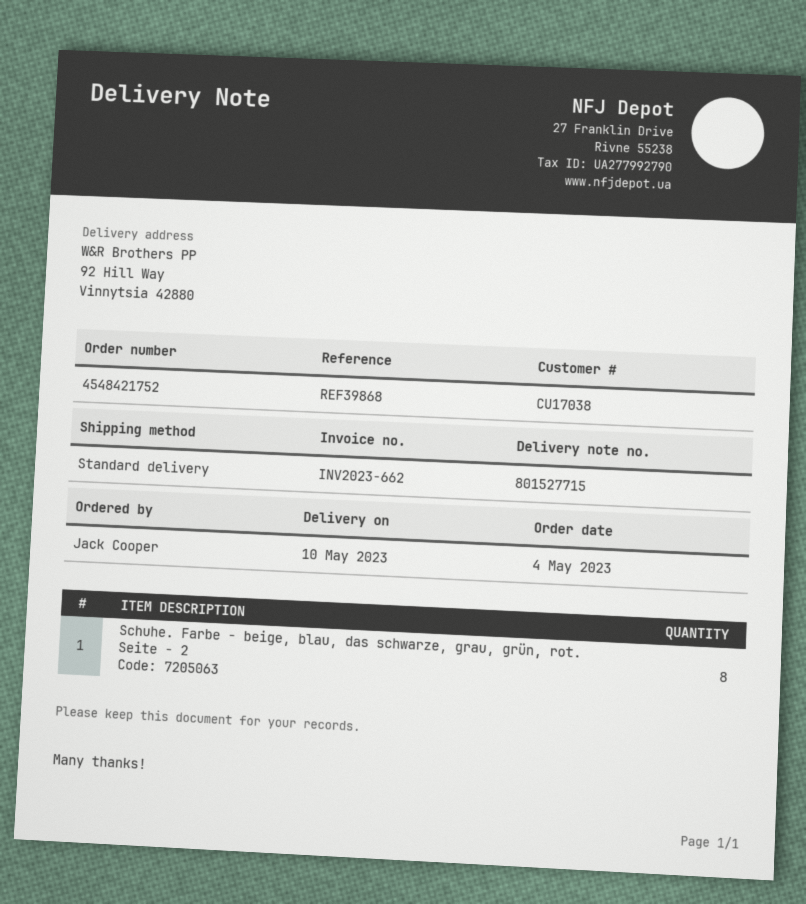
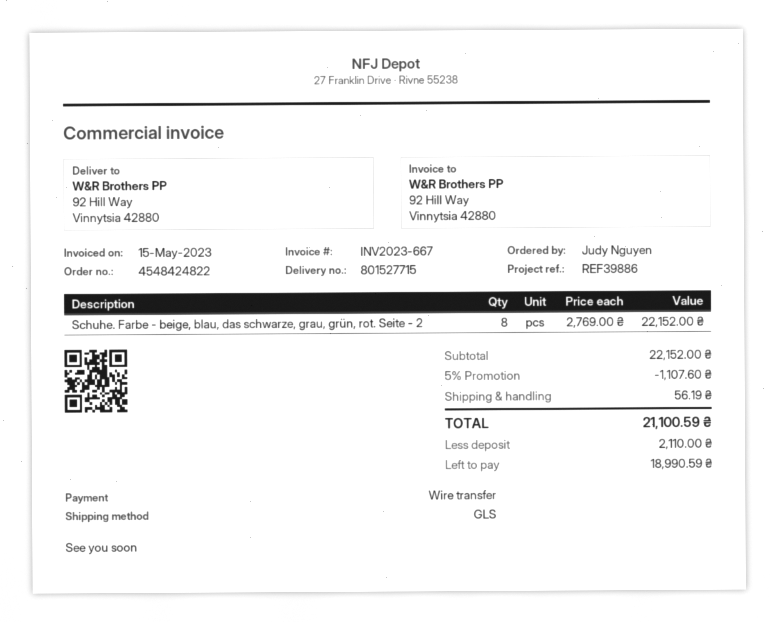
order number: 4548421752 -> 4548424822
invoice number: INV2023-662 -> INV2023-667
reference: REF39868 -> REF39886
ordered by: Jack Cooper -> Judy Nguyen
shipping method: standard -> GLS

